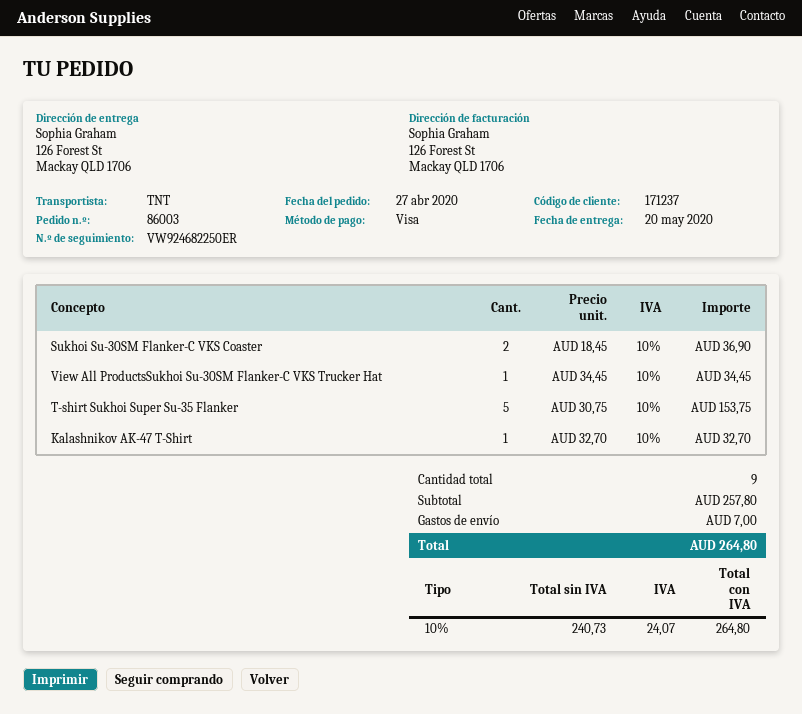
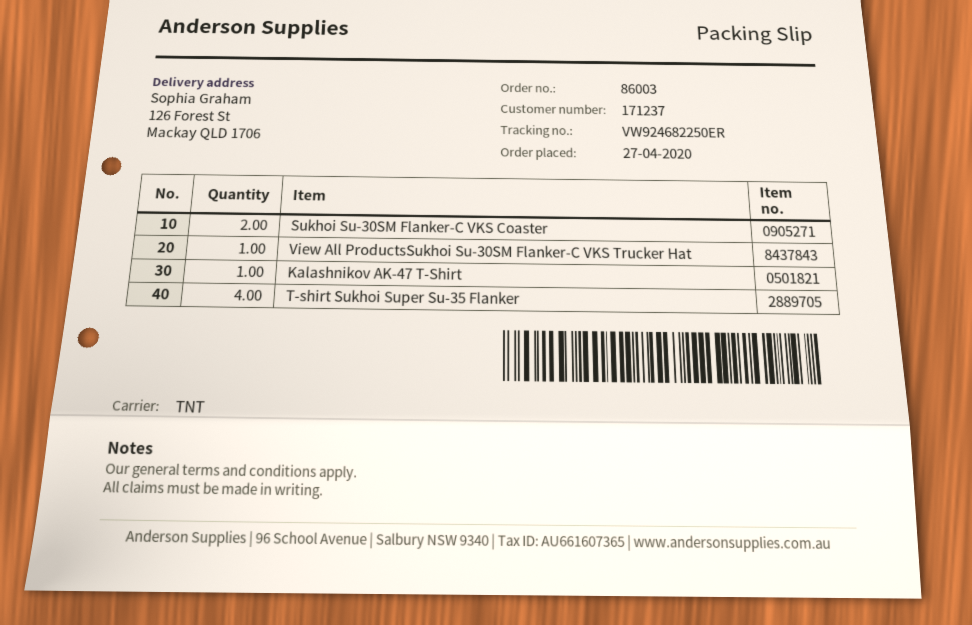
T-shirt Sukhoi Super Su-35 Flanker: 5 -> 4

